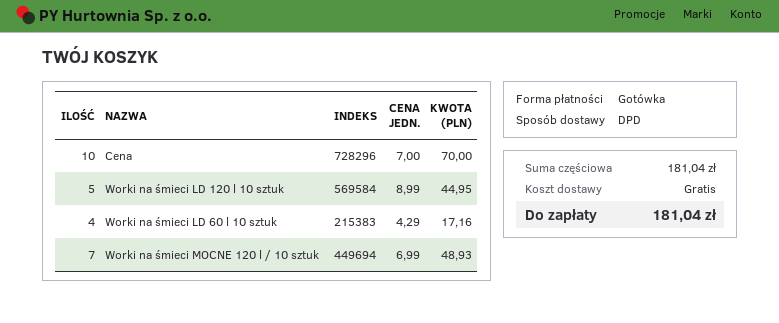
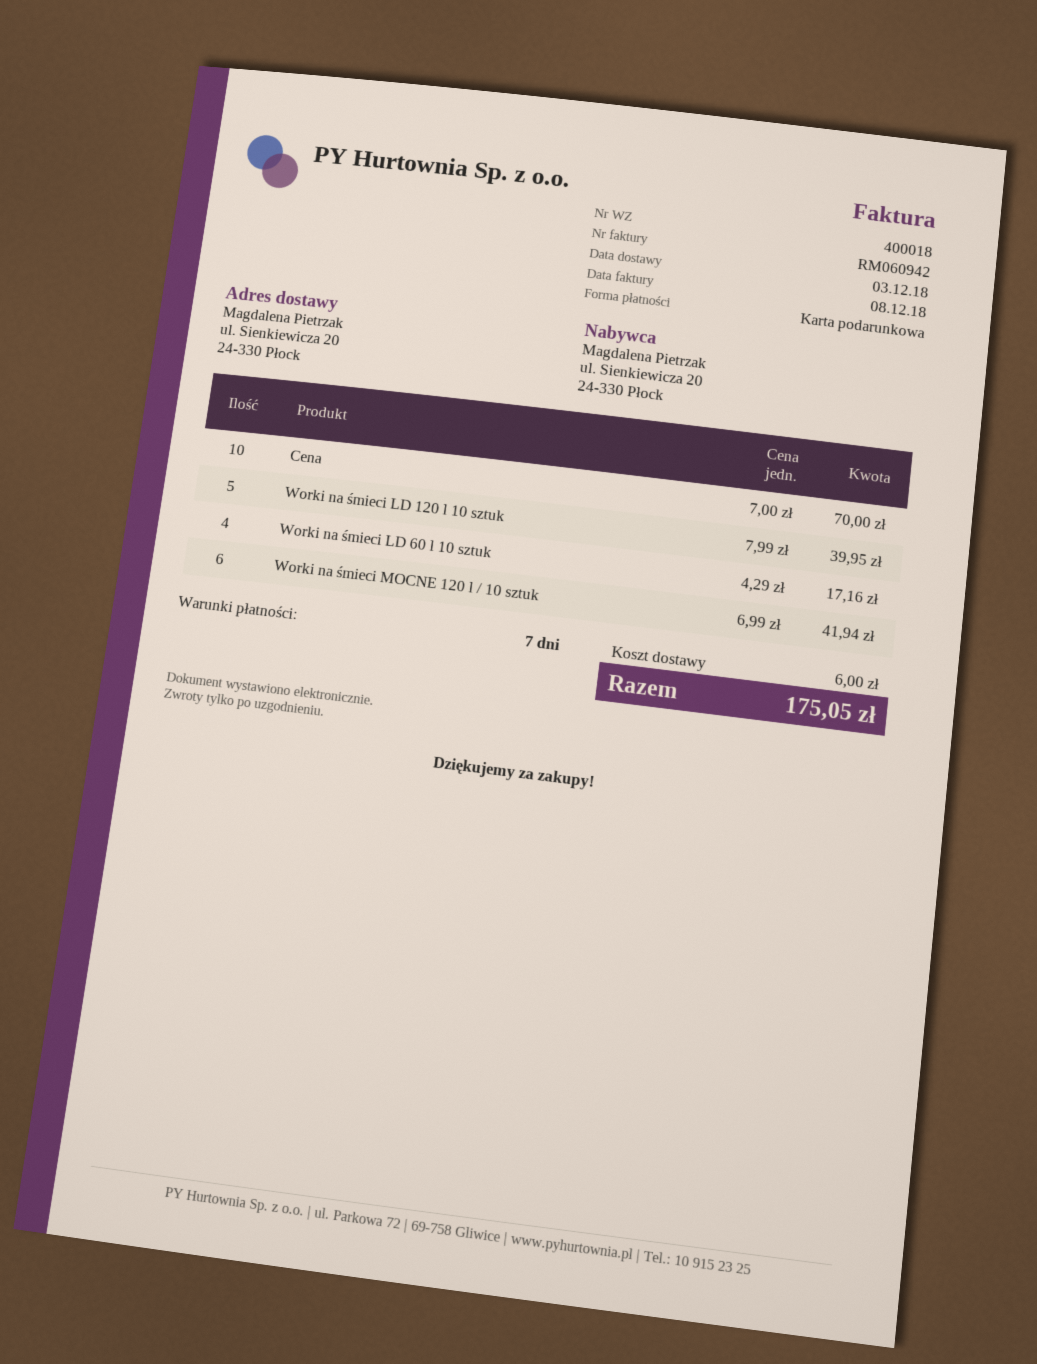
payment method: cash -> gift card
Worki na śmieci LD 120 l 10 sztuk: 5 x 8.99 = 44.95 -> 5 x 7.99 = 39.95
Worki na śmieci MOCNE 120 l / 10 sztuk: 7 x 6.99 = 48.93 -> 6 x 6.99 = 41.94
shipping: 0.00 -> 6.00
total: 181.04 -> 175.05

